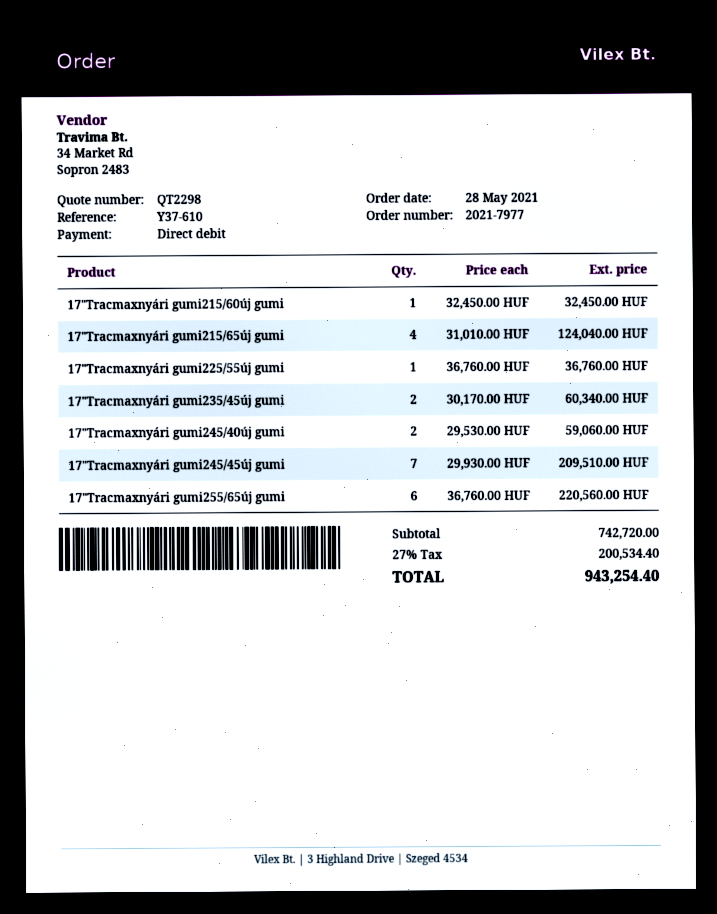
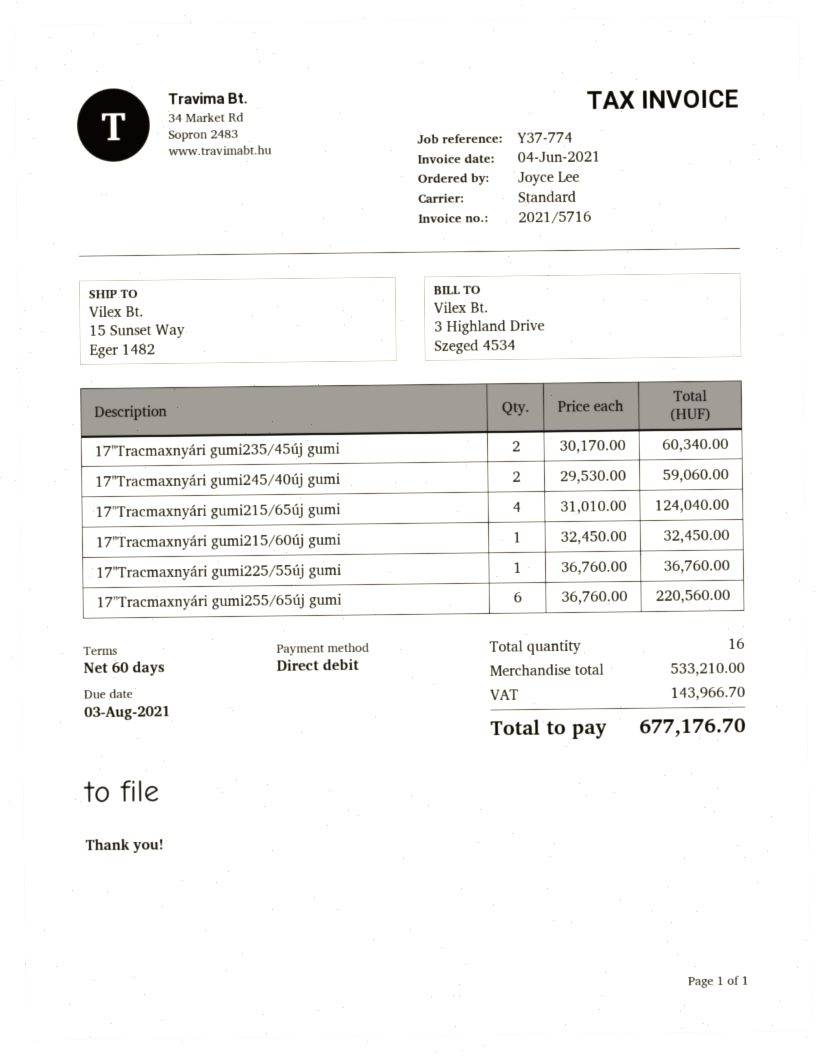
reference: Y37-610 -> Y37-774
17"Tracmaxnyári gumi245/45új gumi: 7 x 29930.00 = 209510.00 -> none
subtotal: 742720.00 -> 533210.00
tax: 200534.40 -> 143966.70
total: 943254.40 -> 677176.70

